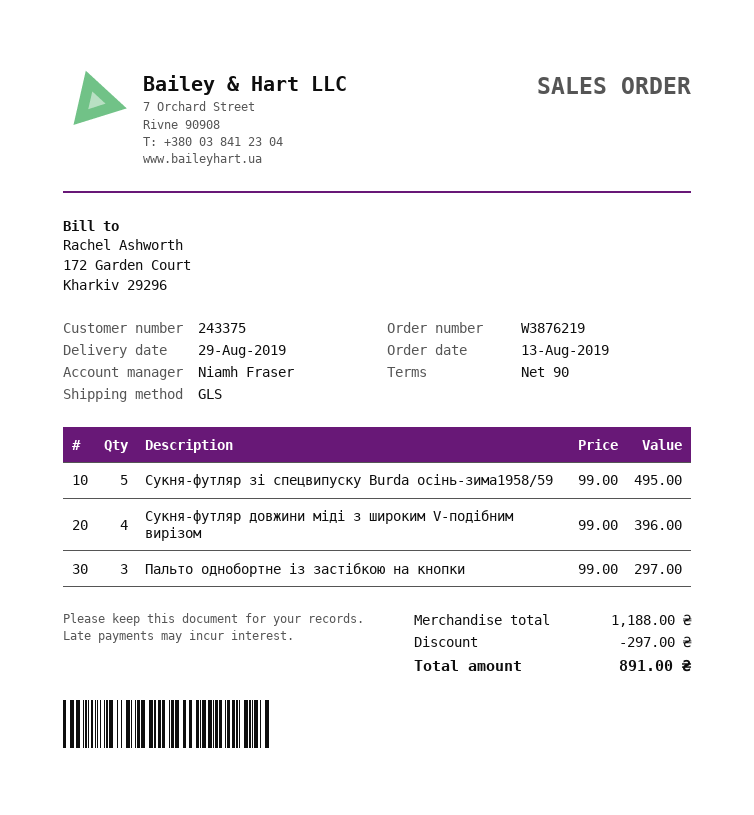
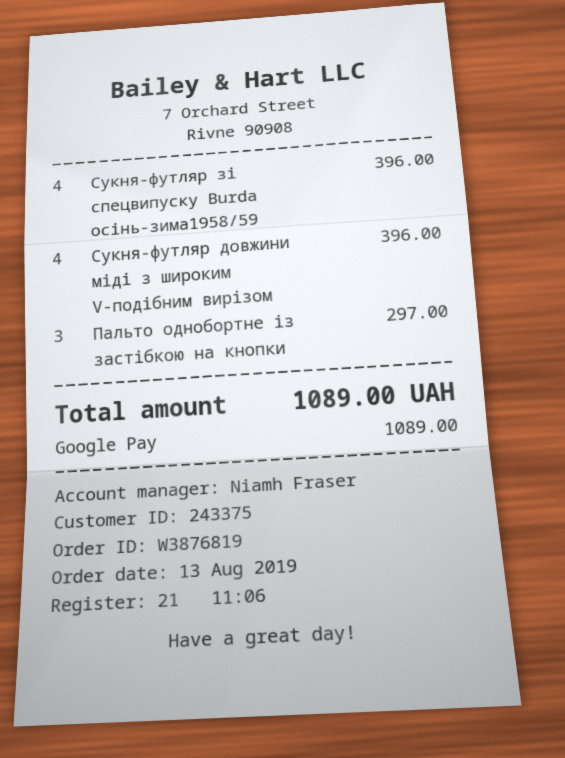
order number: W3876219 -> W3876819
Сукня-футляр зі спецвипуску Burda осінь-зима1958/59: 5 for 495.00 -> 4 for 396.00
discount: 297.00 -> none
total: 891.00 -> 1089.00

